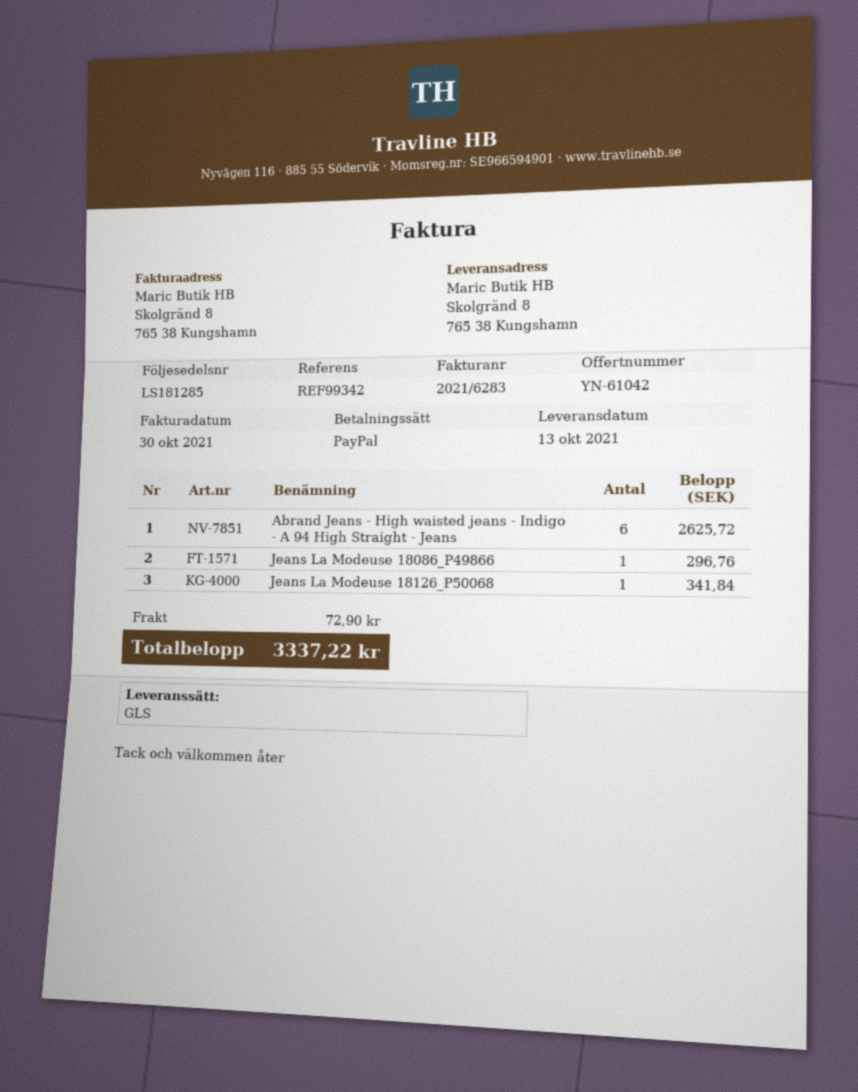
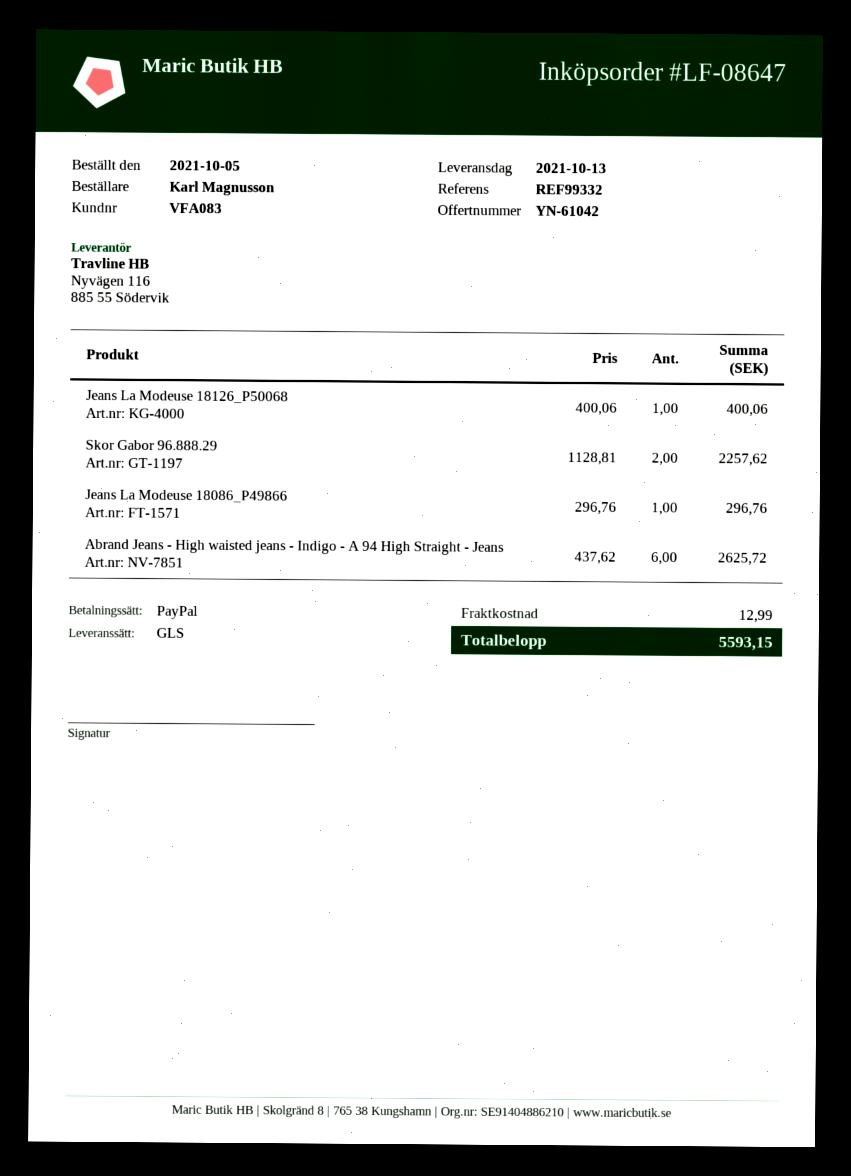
reference: REF99342 -> REF99332
Jeans La Modeuse 18126_P50068: 1 for 341.84 -> 1 for 400.06
Skor Gabor 96.888.29: none -> 2 for 2257.62
shipping: 72.90 -> 12.99
total: 3337.22 -> 5593.15

